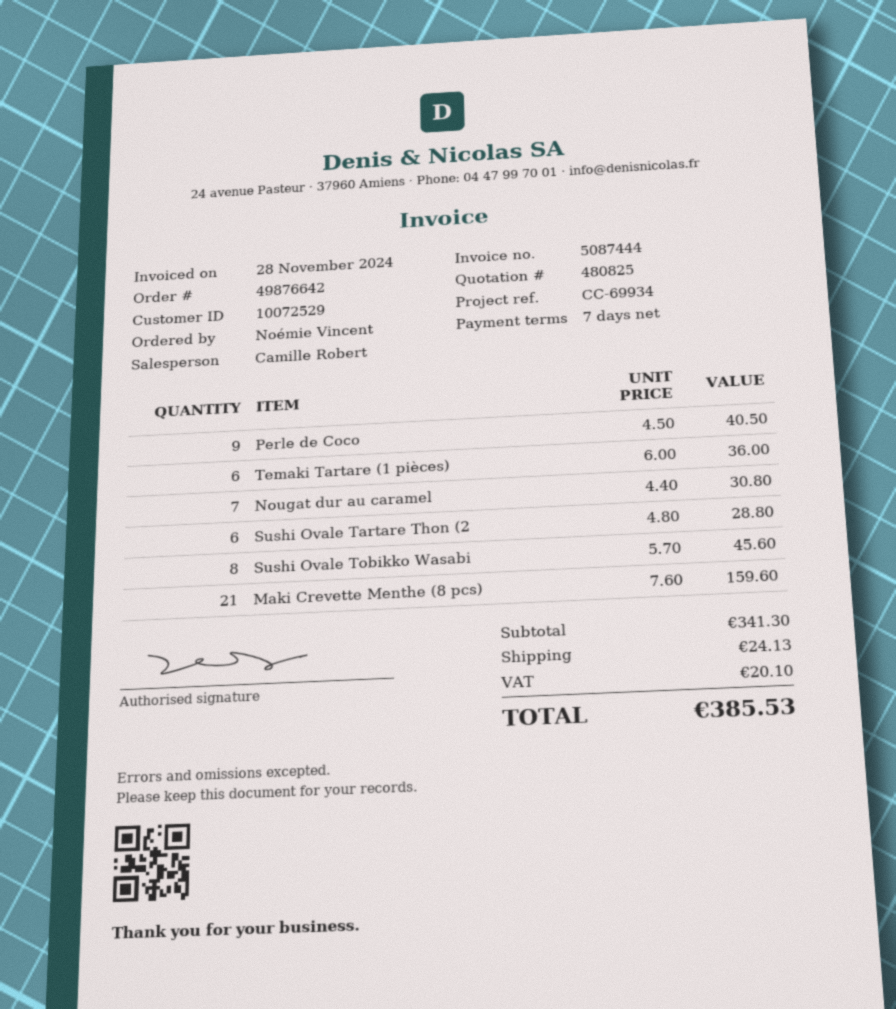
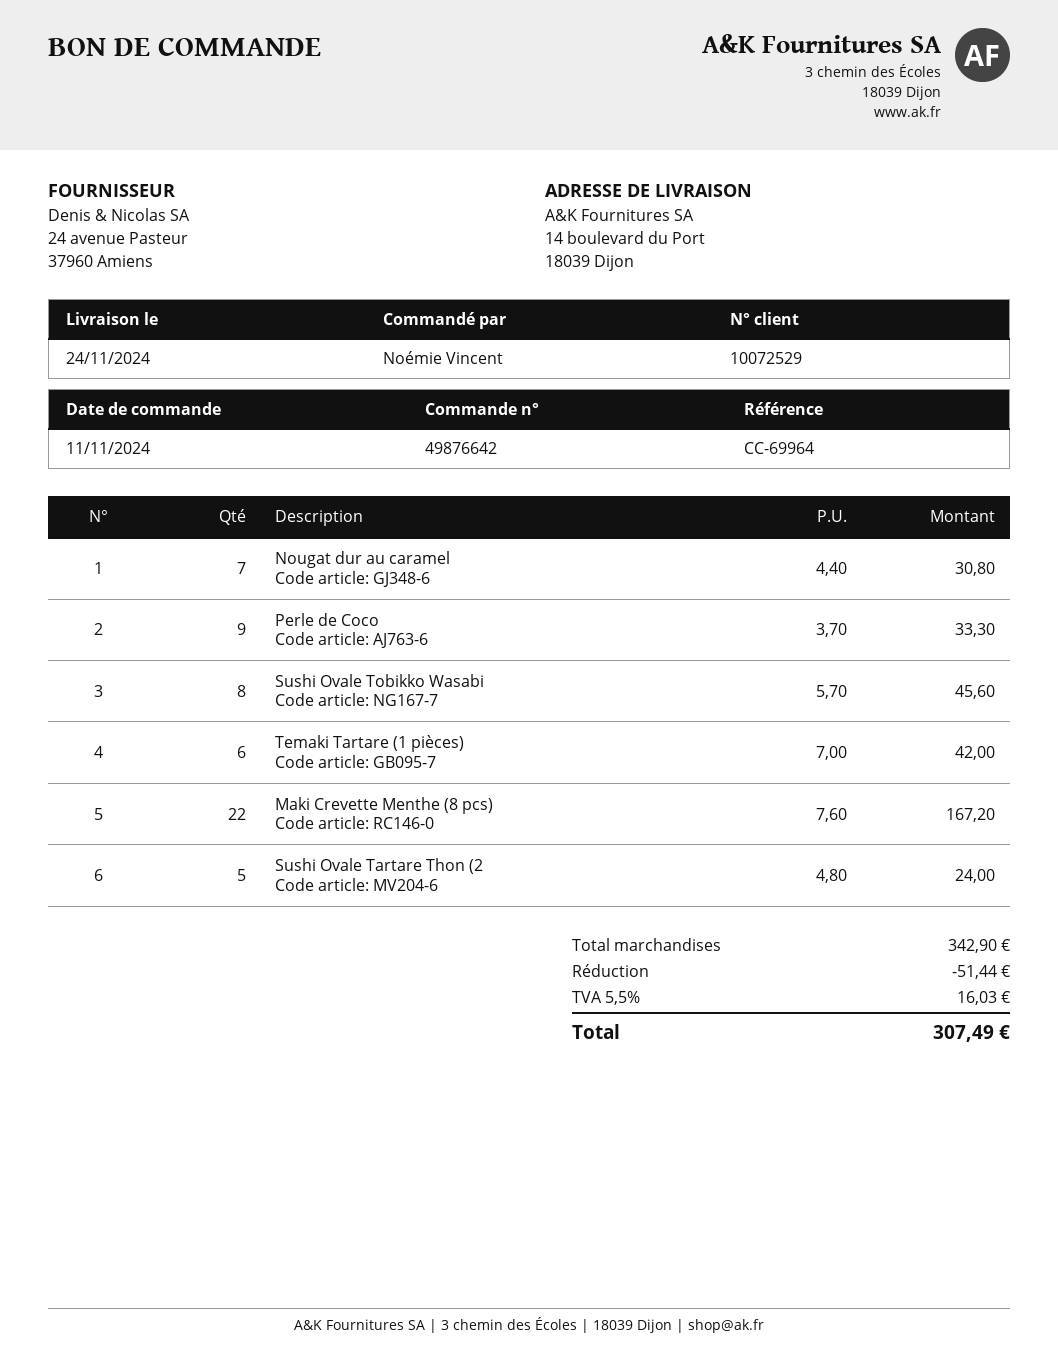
reference: CC-69934 -> CC-69964
Perle de Coco: 9 x 4.50 = 40.50 -> 9 x 3.70 = 33.30
Temaki Tartare (1 pièces): 6 x 6.00 = 36.00 -> 6 x 7.00 = 42.00
Sushi Ovale Tartare Thon (2: 6 x 4.80 = 28.80 -> 5 x 4.80 = 24.00
Maki Crevette Menthe (8 pcs): 21 x 7.60 = 159.60 -> 22 x 7.60 = 167.20
subtotal: 341.30 -> 342.90
discount: none -> 51.44
shipping: 24.13 -> none
tax: 20.10 -> 16.03
total: 385.53 -> 307.49

